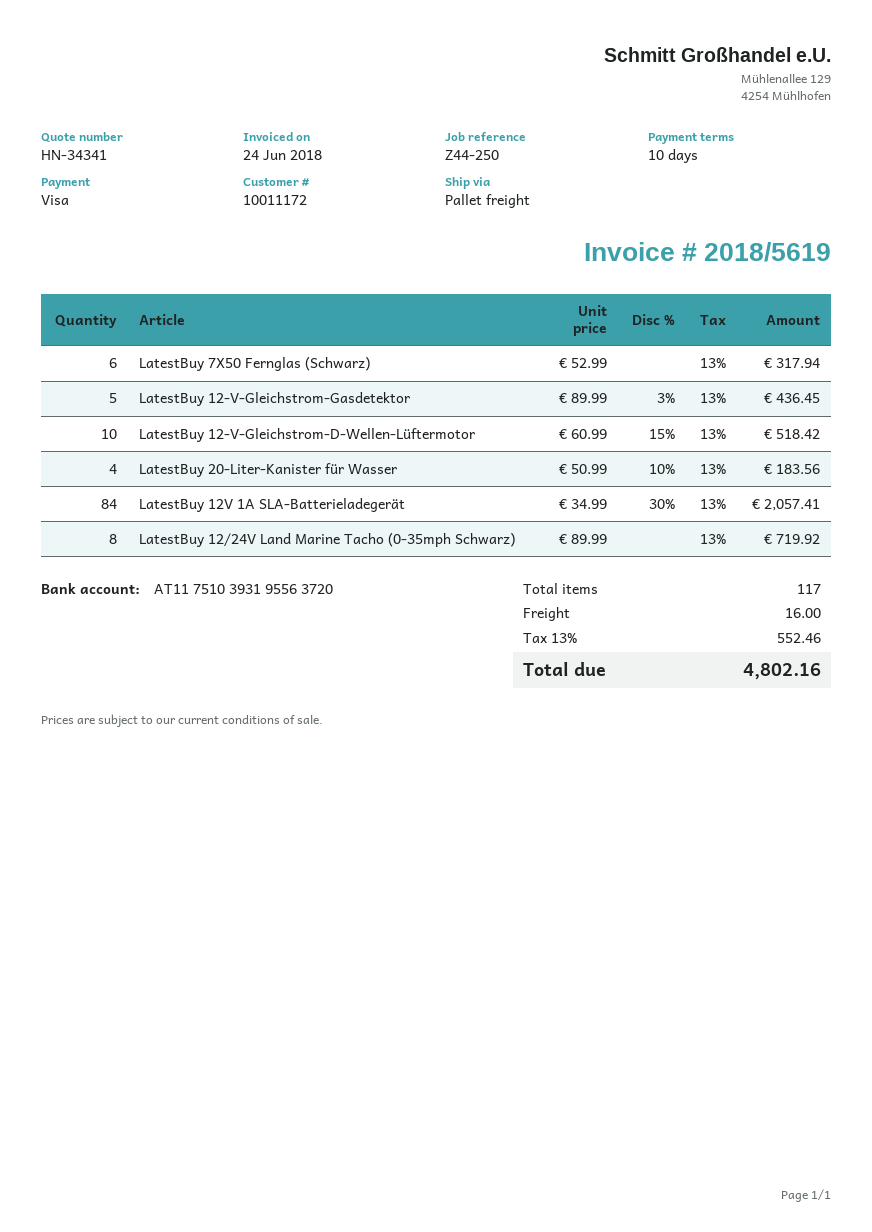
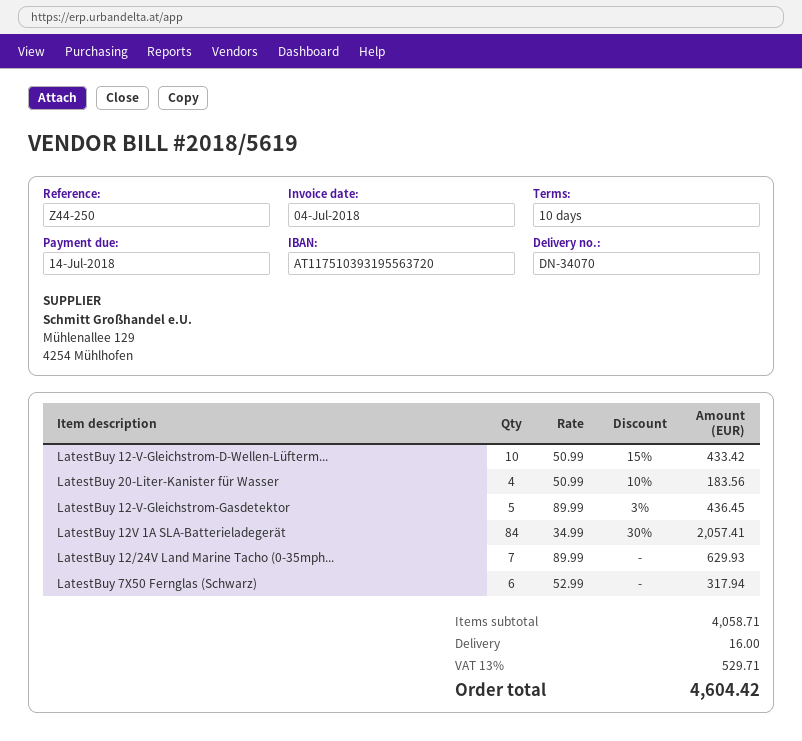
invoice date: 2018-06-24 -> 2018-07-04
LatestBuy 12-V-Gleichstrom-D-Wellen-Lüftermotor: 10 x 60.99 - 15% = 518.42 -> 10 x 50.99 - 15% = 433.42
LatestBuy 12/24V Land Marine Tacho (0-35mph Schwarz): 8 x 89.99 = 719.92 -> 7 x 89.99 = 629.93
tax: 13% = 552.46 -> 13% = 529.71
total: 4802.16 -> 4604.42

